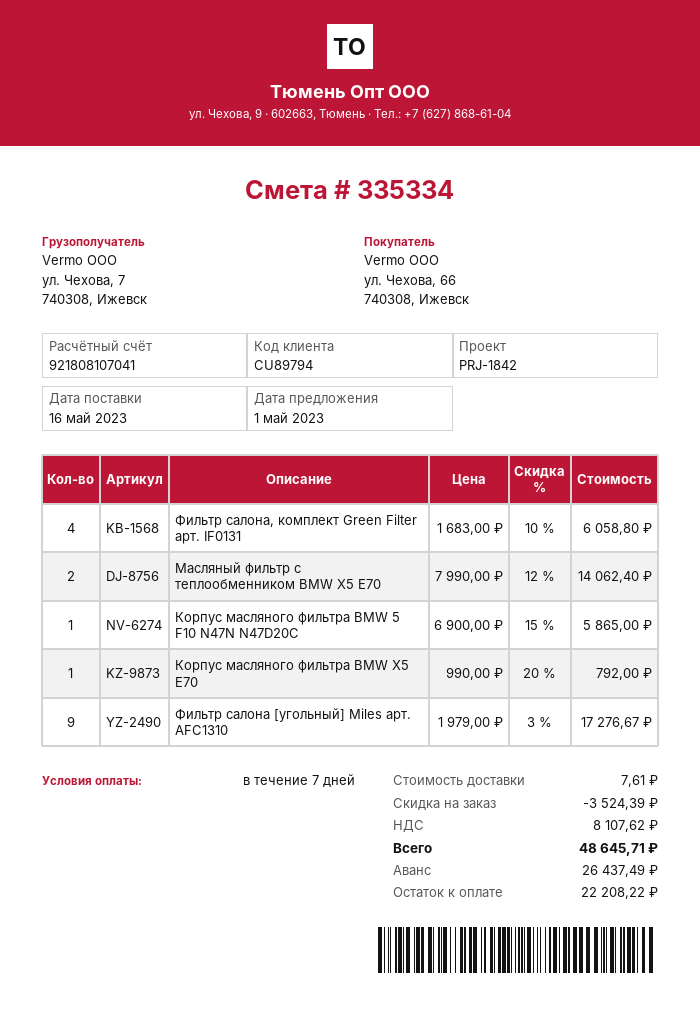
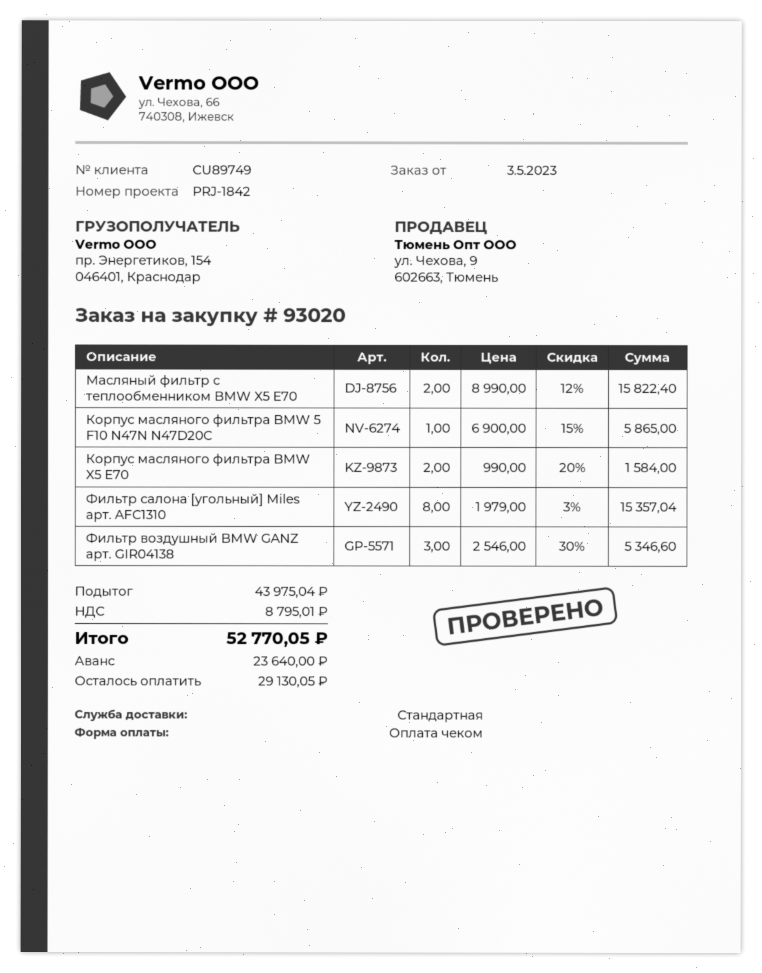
customer number: CU89794 -> CU89749
ship to: ул. Чехова, 7, 740308, Ижевск -> пр. Энергетиков, 154, 046401, Краснодар
Фильтр салона, комплект Green Filter арт. IF0131: 4 x 1683.00 - 10% = 6058.80 -> none
Масляный фильтр с теплообменником BMW X5 E70: 2 x 7990.00 - 12% = 14062.40 -> 2 x 8990.00 - 12% = 15822.40
Корпус масляного фильтра BMW X5 E70: 1 x 990.00 - 20% = 792.00 -> 2 x 990.00 - 20% = 1584.00
Фильтр салона [угольный] Miles арт. AFC1310: 9 x 1979.00 - 3% = 17276.67 -> 8 x 1979.00 - 3% = 15357.04
Фильтр воздушный BMW GANZ арт. GIR04138: none -> 3 x 2546.00 - 30% = 5346.60
discount: 3524.39 -> none
shipping: 7.61 -> none
tax: 8107.62 -> 8795.01
total: 48645.71 -> 52770.05
deposit: 26437.49 -> 23640.00
balance: 22208.22 -> 29130.05

